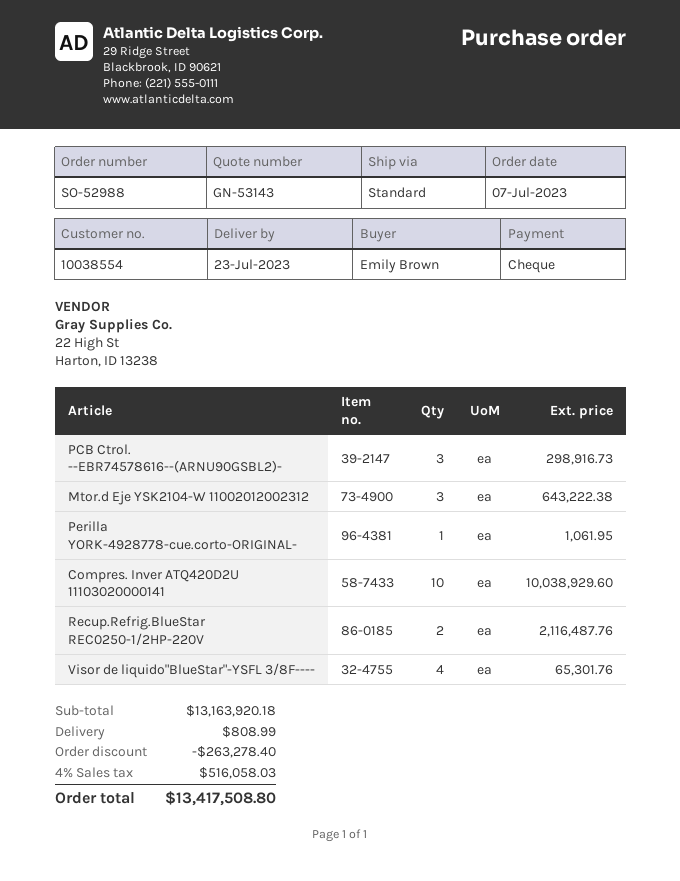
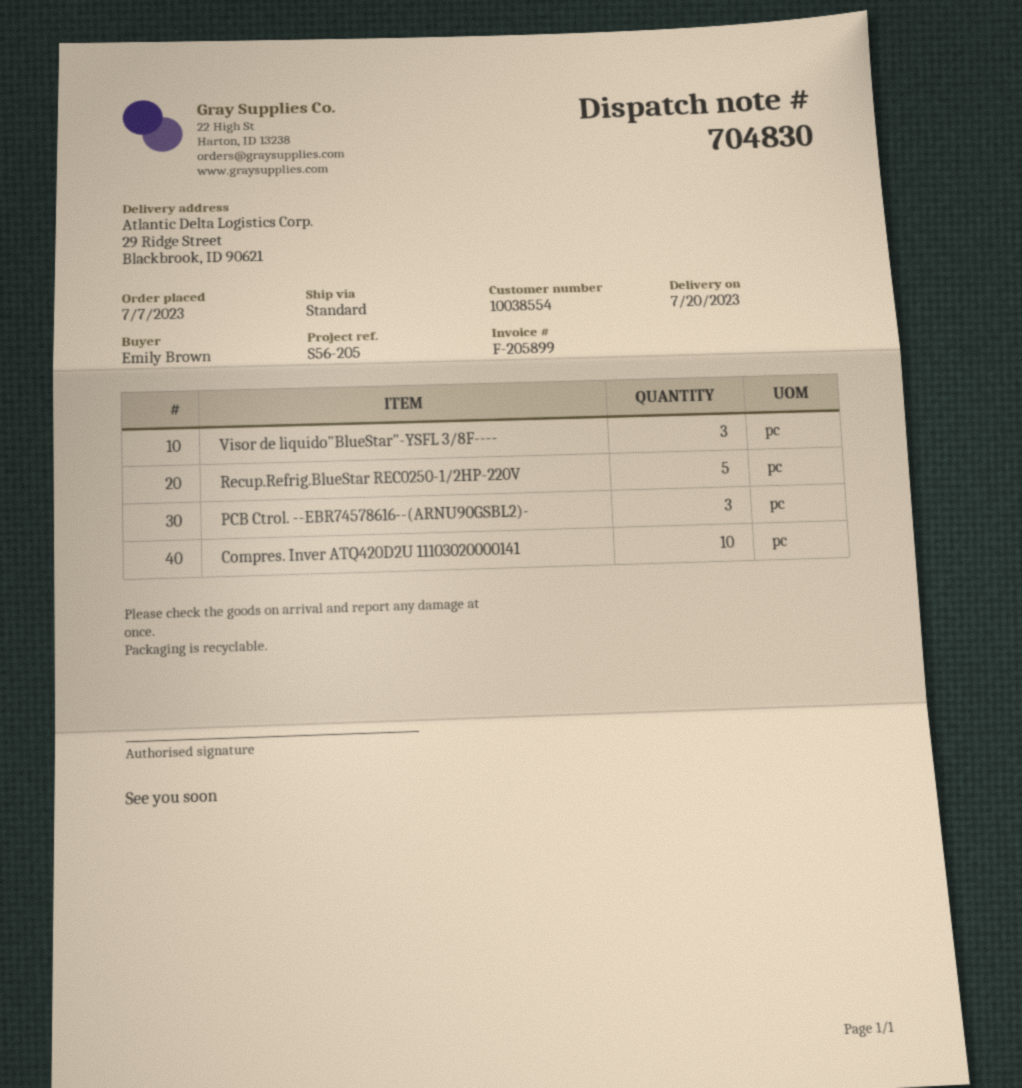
delivery date: 2023-07-23 -> 2023-07-20
Mtor.d Eje YSK2104-W 11002012002312: 3 -> none
Perilla YORK-4928778-cue.corto-ORIGINAL-: 1 -> none
Recup.Refrig.BlueStar REC0250-1/2HP-220V: 2 -> 5
Visor de liquido"BlueStar"-YSFL 3/8F----: 4 -> 3

